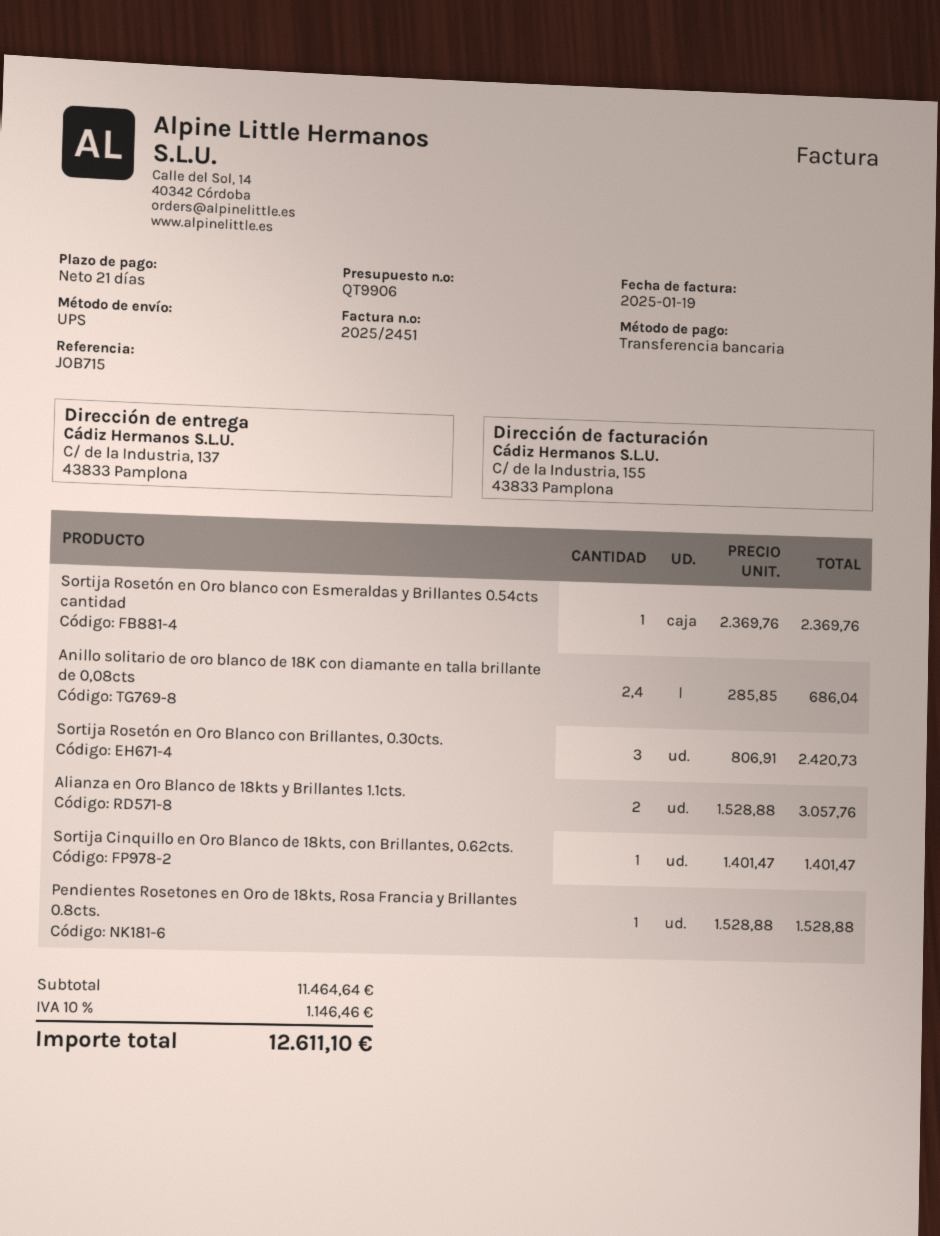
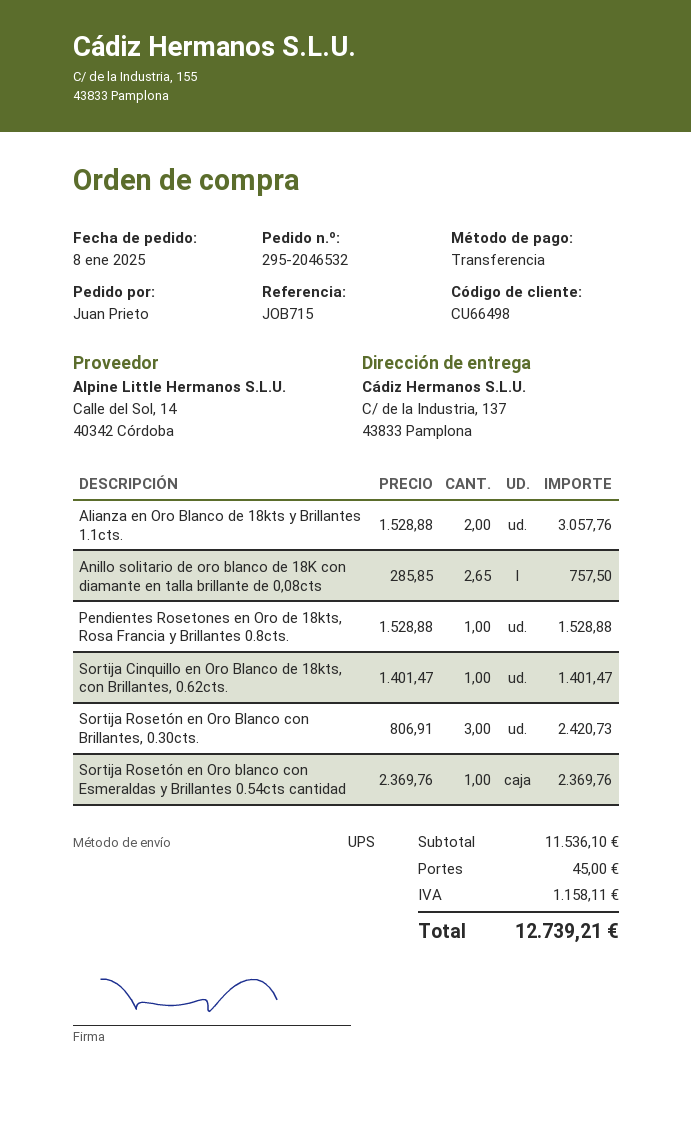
Anillo solitario de oro blanco de 18K con diamante en talla brillante de 0,08cts: 2.4 x 285.85 = 686.04 -> 2.65 x 285.85 = 757.50
subtotal: 11464.64 -> 11536.10
shipping: none -> 45.00
tax: 1146.46 -> 1158.11
total: 12611.10 -> 12739.21

